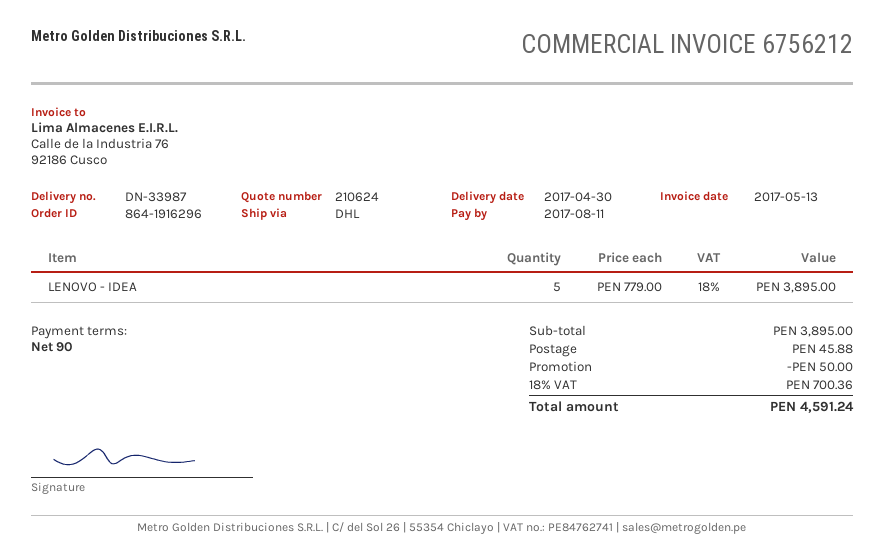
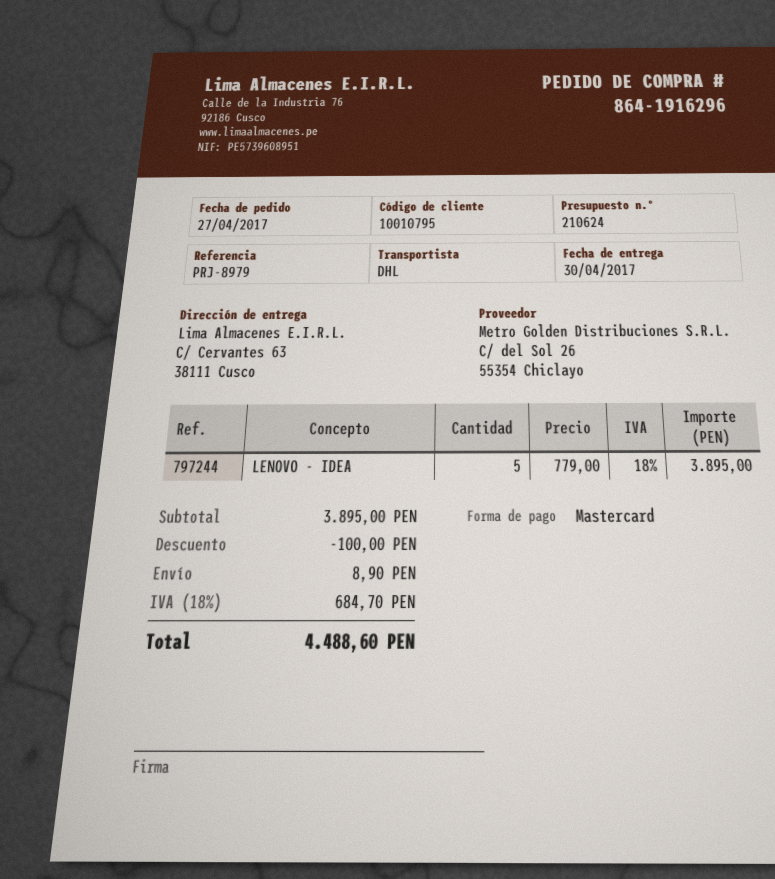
discount: 50.00 -> 100.00
shipping: 45.88 -> 8.90
tax: 18% = 700.36 -> 18% = 684.70
total: 4591.24 -> 4488.60

